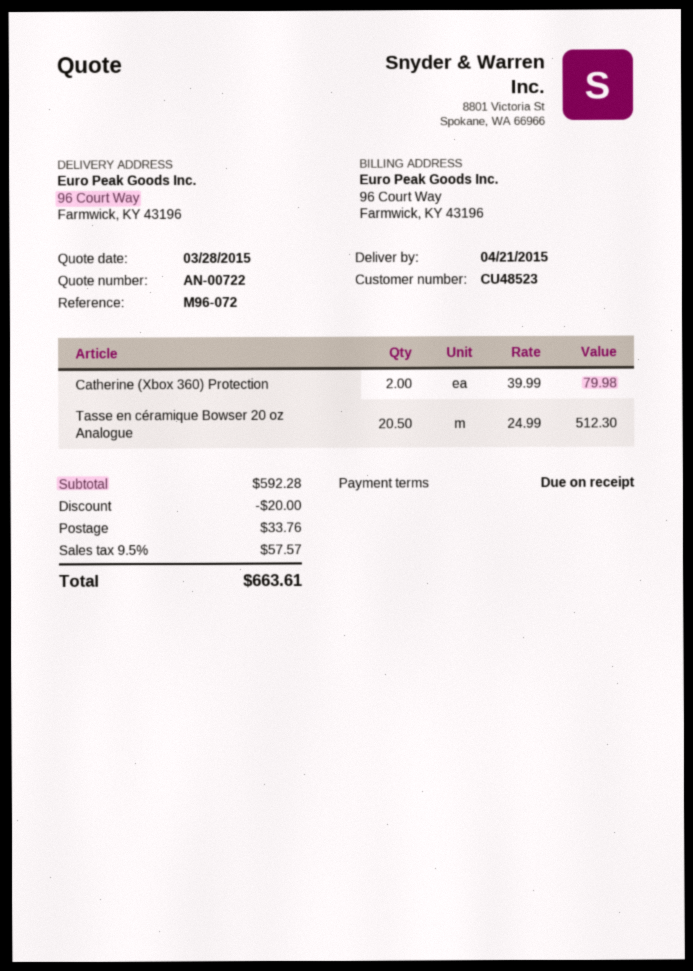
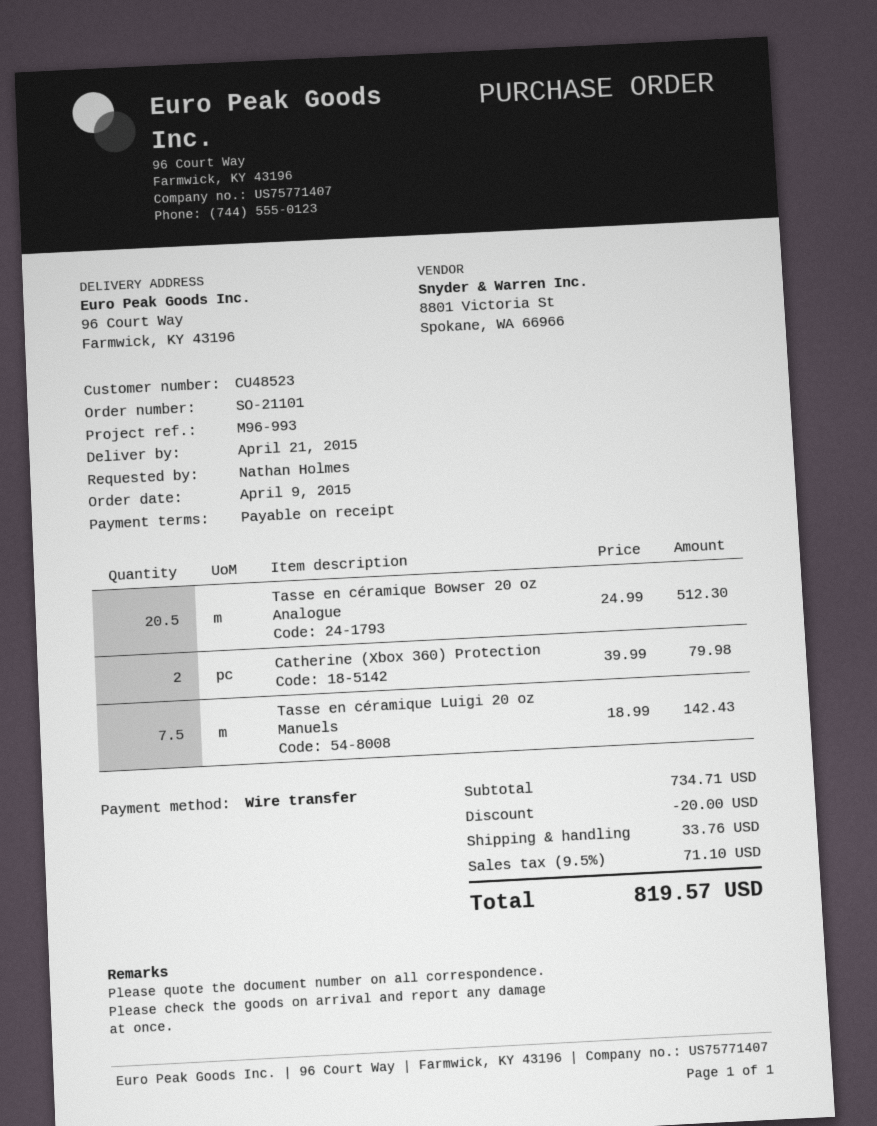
reference: M96-072 -> M96-993
Tasse en céramique Luigi 20 oz Manuels: none -> 7.5 x 18.99 = 142.43
subtotal: 592.28 -> 734.71
tax: 9.5% = 57.57 -> 9.5% = 71.10
total: 663.61 -> 819.57

